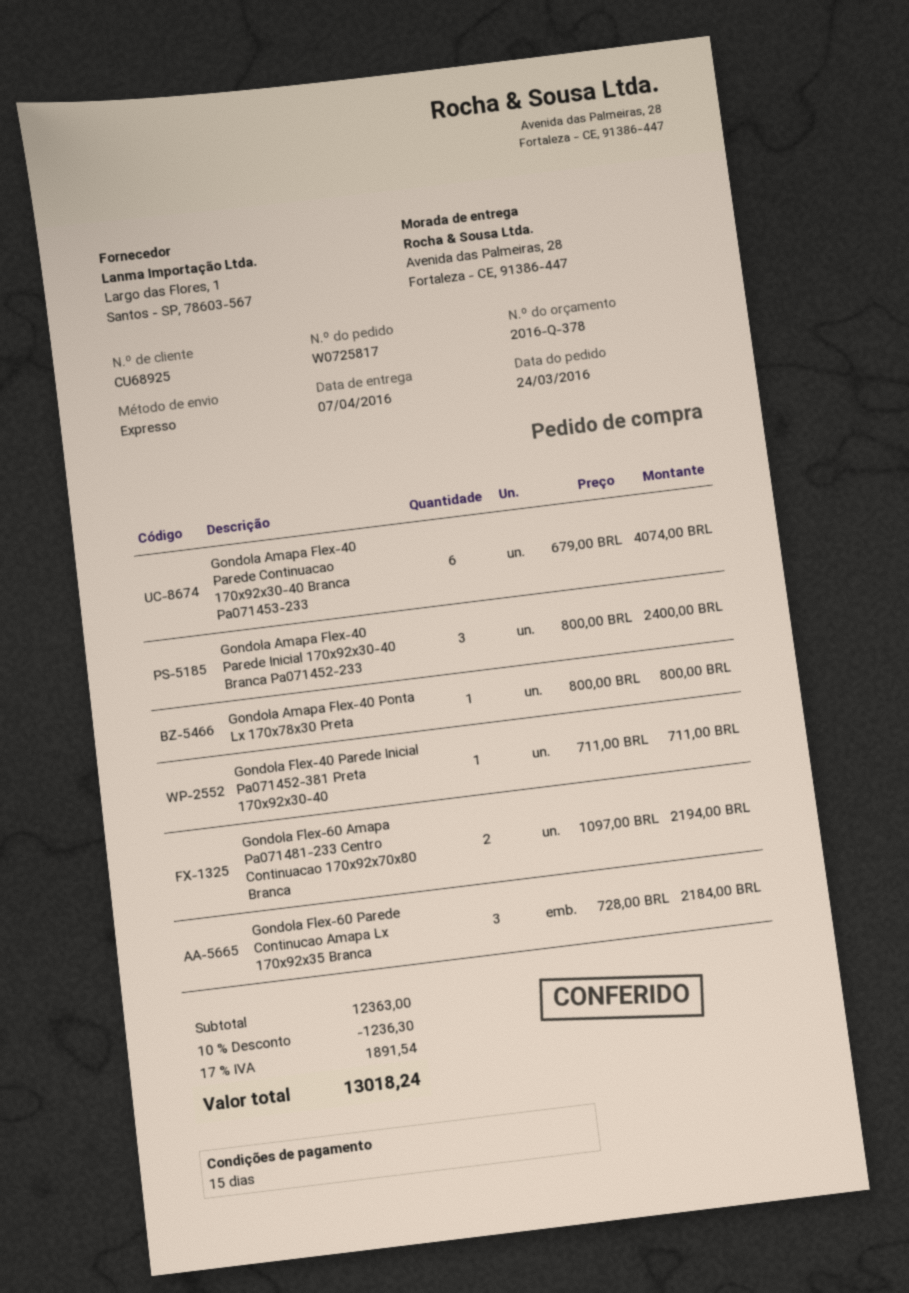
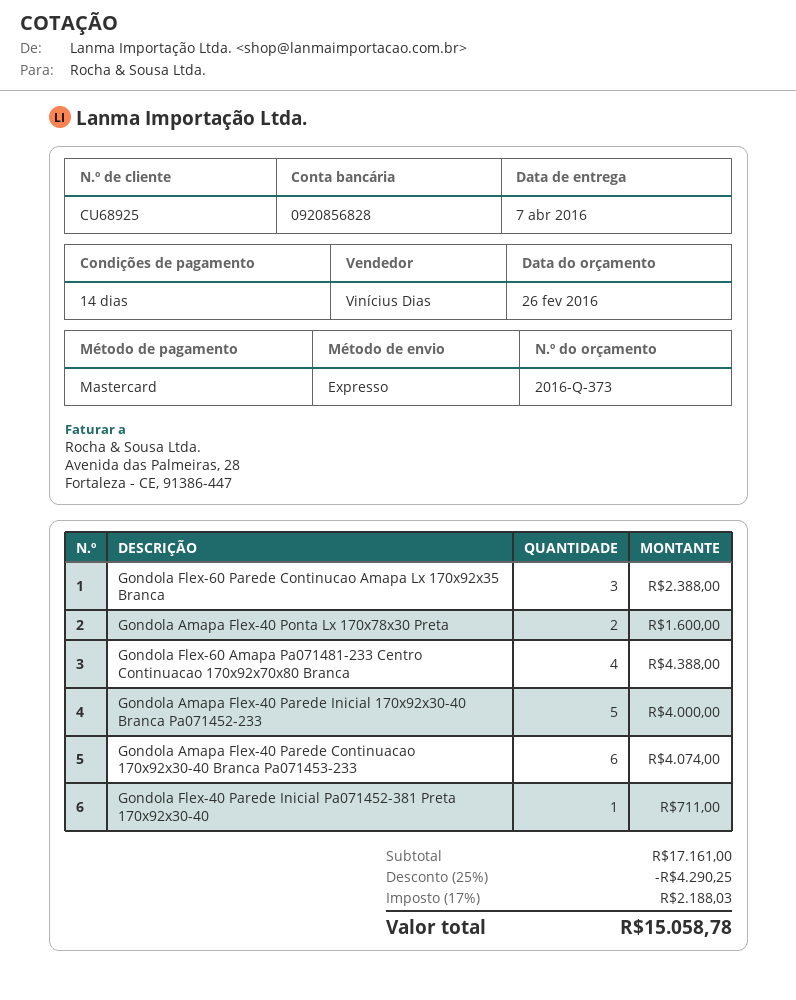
quote number: 2016-Q-378 -> 2016-Q-373
payment terms: 15 days -> 14 days
Gondola Amapa Flex-40 Parede Inicial 170x92x30-40 Branca Pa071452-233: 3 for 2400.00 -> 5 for 4000.00
Gondola Amapa Flex-40 Ponta Lx 170x78x30 Preta: 1 for 800.00 -> 2 for 1600.00
Gondola Flex-60 Amapa Pa071481-233 Centro Continuacao 170x92x70x80 Branca: 2 for 2194.00 -> 4 for 4388.00
Gondola Flex-60 Parede Continucao Amapa Lx 170x92x35 Branca: 3 for 2184.00 -> 3 for 2388.00
subtotal: 12363.00 -> 17161.00
discount: 10% = 1236.30 -> 25% = 4290.25
tax: 17% = 1891.54 -> 17% = 2188.03
total: 13018.24 -> 15058.78

